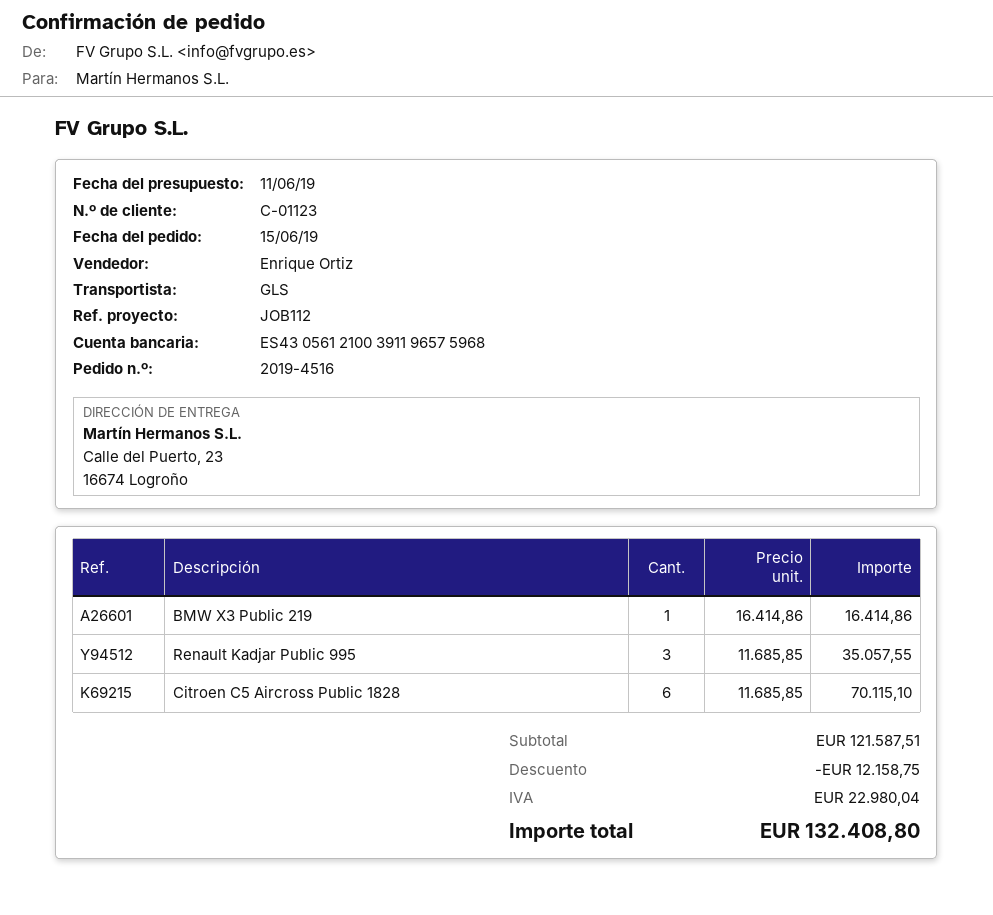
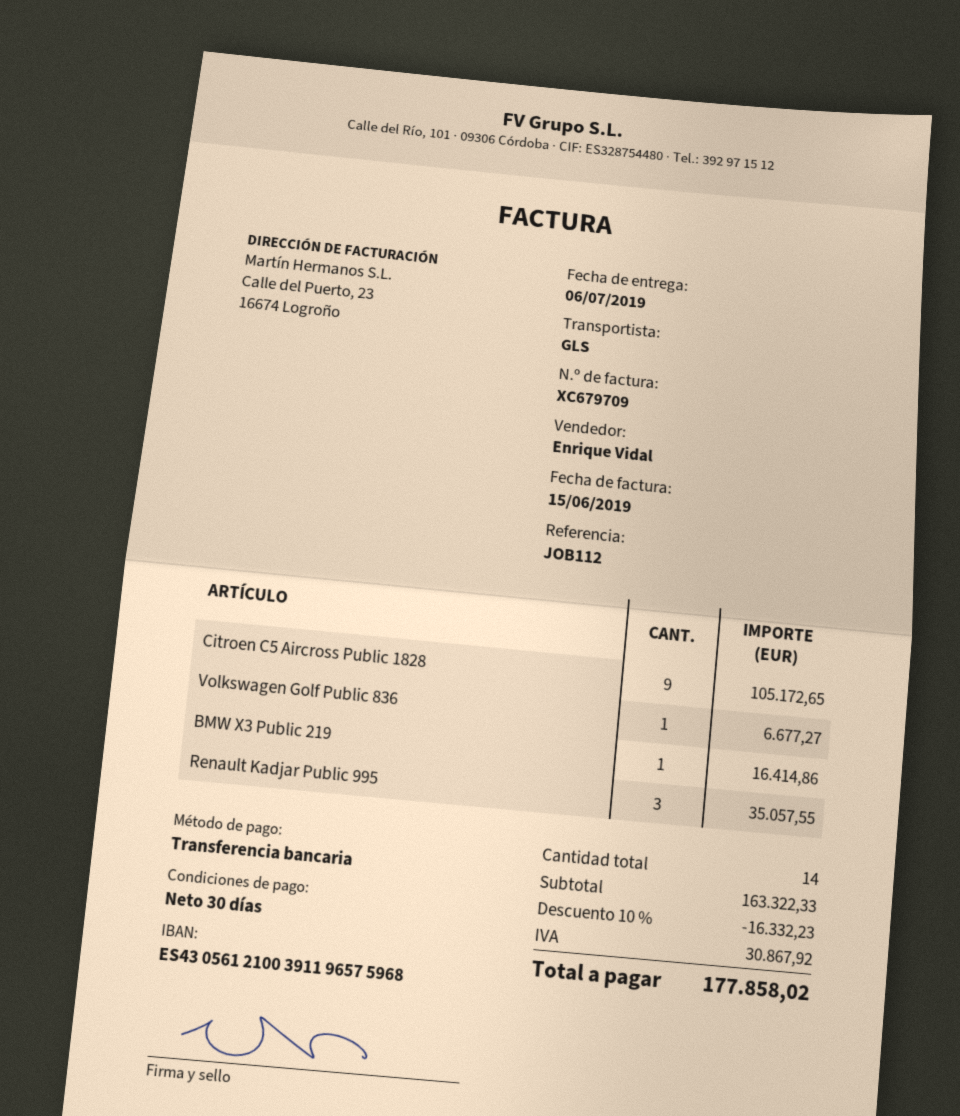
sales rep: Enrique Ortiz -> Enrique Vidal
Citroen C5 Aircross Public 1828: 6 for 70115.10 -> 9 for 105172.65
Volkswagen Golf Public 836: none -> 1 for 6677.27
subtotal: 121587.51 -> 163322.33
discount: 12158.75 -> 16332.23
tax: 22980.04 -> 30867.92
total: 132408.80 -> 177858.02

